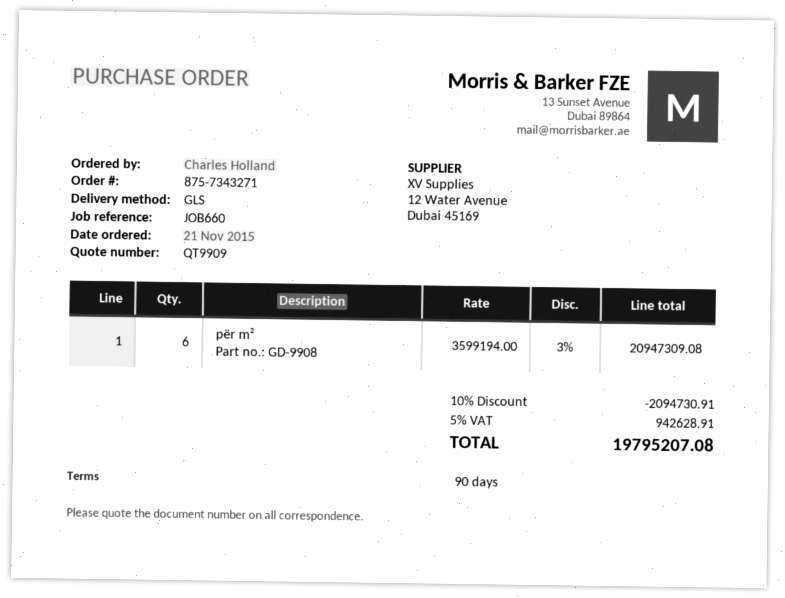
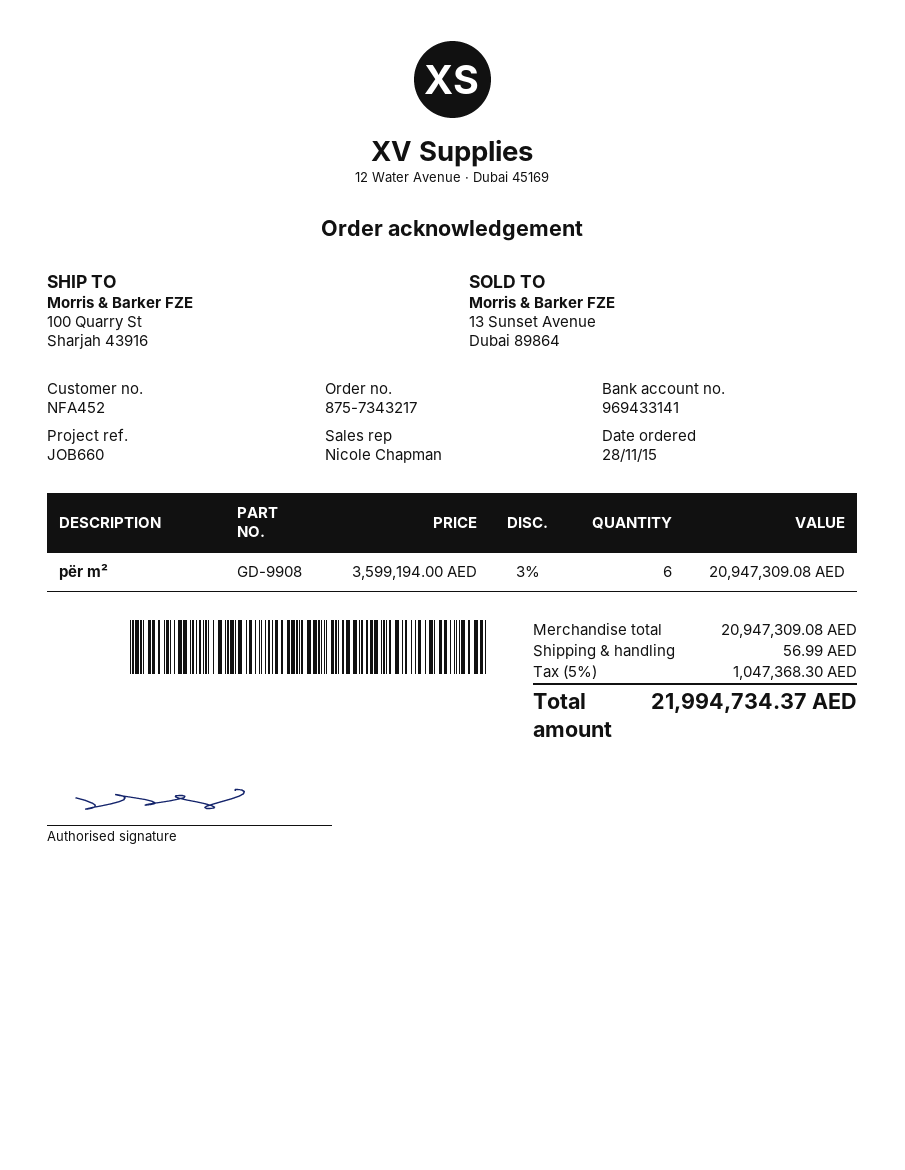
order number: 875-7343271 -> 875-7343217
order date: 2015-11-21 -> 2015-11-28
discount: 10% = 2094730.91 -> none
shipping: none -> 56.99
tax: 5% = 942628.91 -> 5% = 1047368.30
total: 19795207.08 -> 21994734.37

